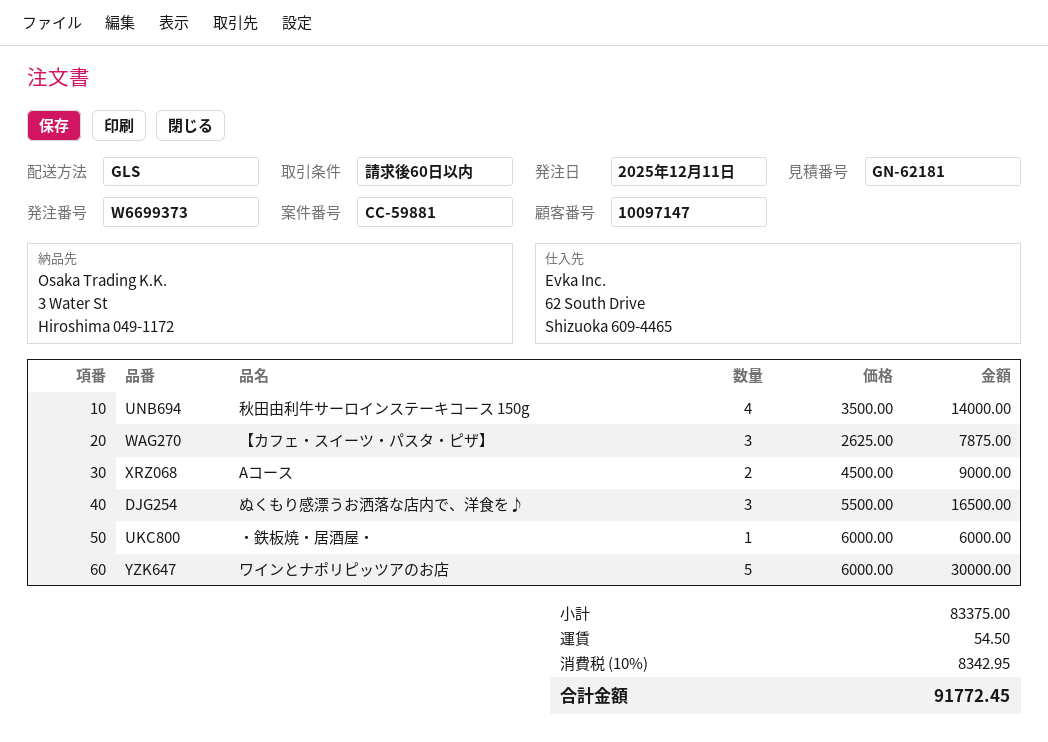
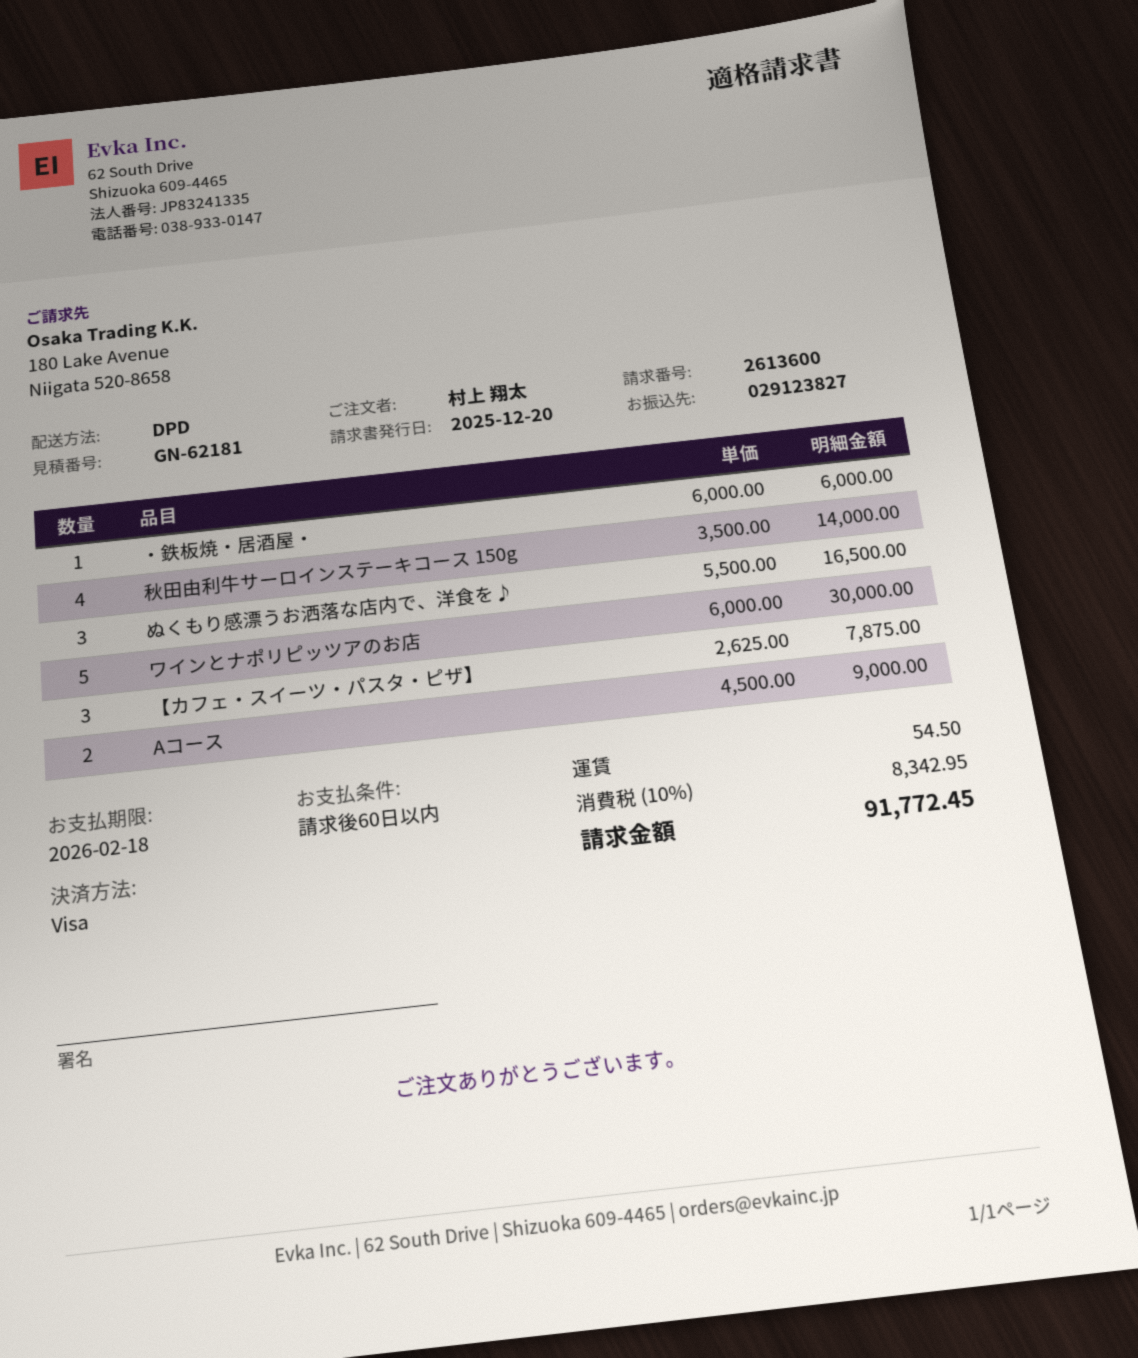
shipping method: GLS -> DPD

